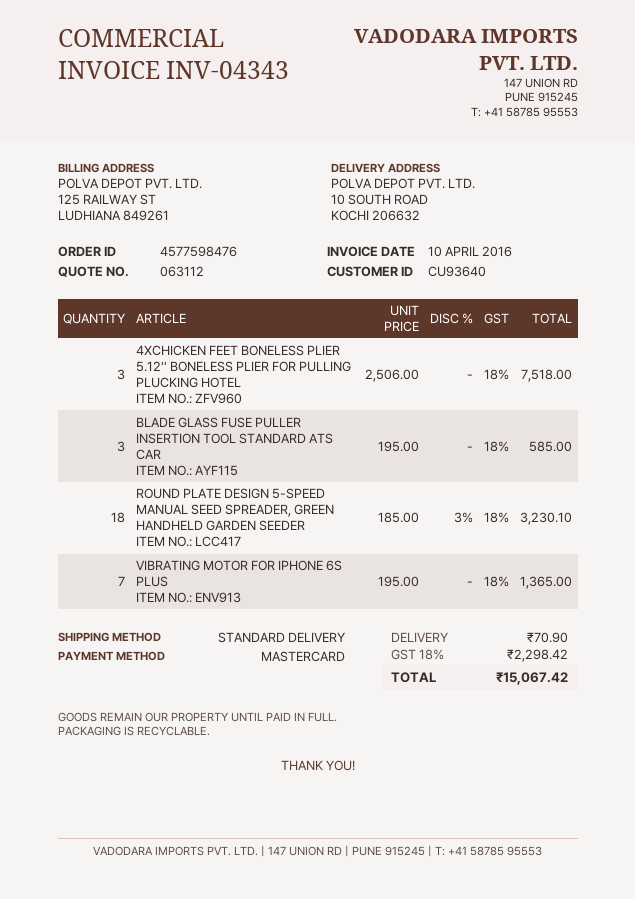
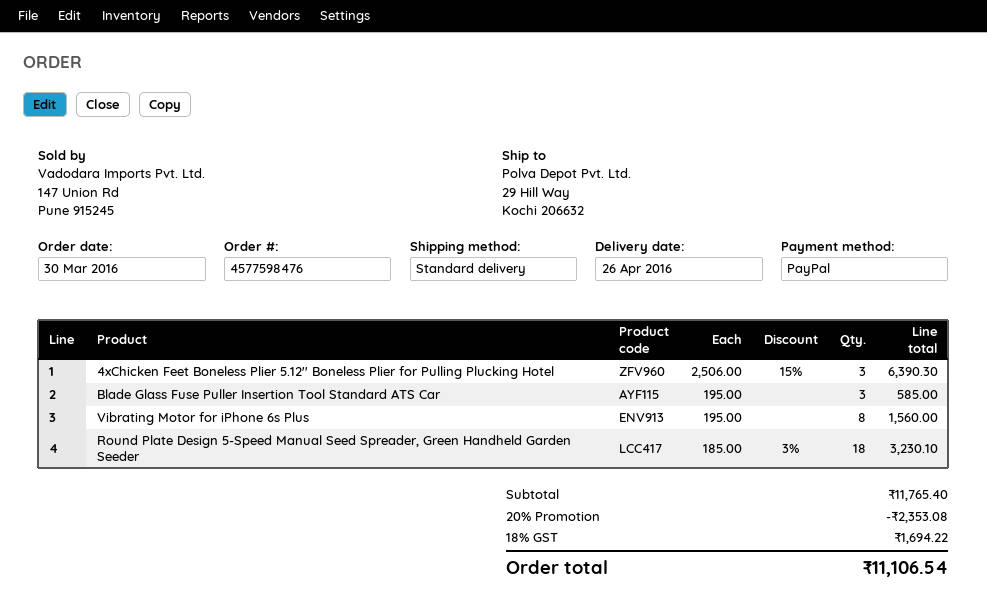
payment method: Mastercard -> PayPal
ship to: 10 SOUTH ROAD, KOCHI 206632 -> 29 Hill Way, Kochi 206632
4XCHICKEN FEET BONELESS PLIER 5.12'' BONELESS PLIER FOR PULLING PLUCKING HOTEL: 3 x 2506.00 = 7518.00 -> 3 x 2506.00 - 15% = 6390.30
VIBRATING MOTOR FOR IPHONE 6S PLUS: 7 x 195.00 = 1365.00 -> 8 x 195.00 = 1560.00
discount: none -> 20% = 2353.08
shipping: 70.90 -> none
tax: 18% = 2298.42 -> 18% = 1694.22
total: 15067.42 -> 11106.54

